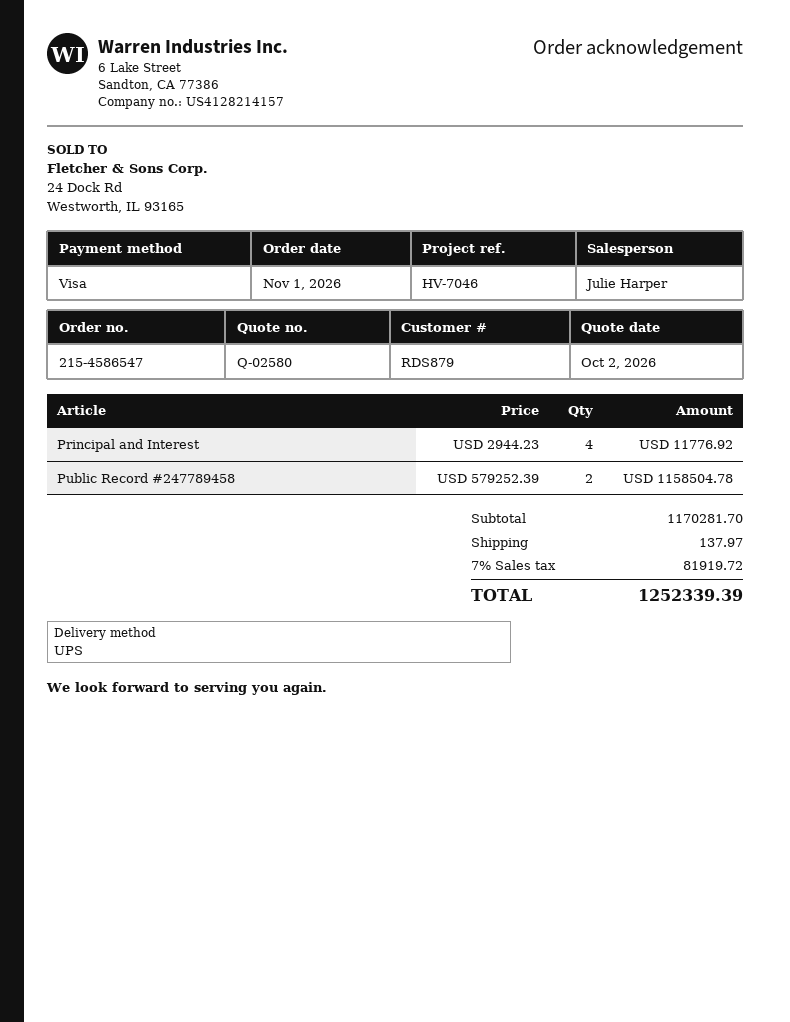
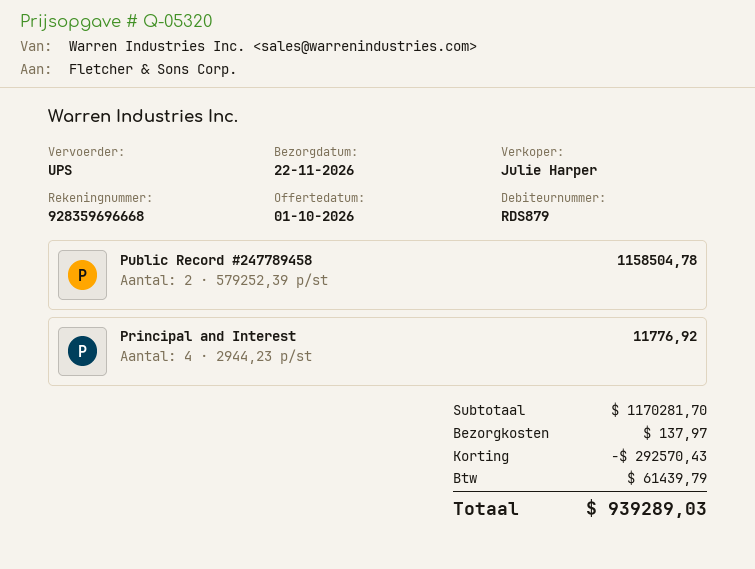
quote number: Q-02580 -> Q-05320
quote date: 2026-10-02 -> 2026-10-01
discount: none -> 292570.43
tax: 81919.72 -> 61439.79
total: 1252339.39 -> 939289.03

